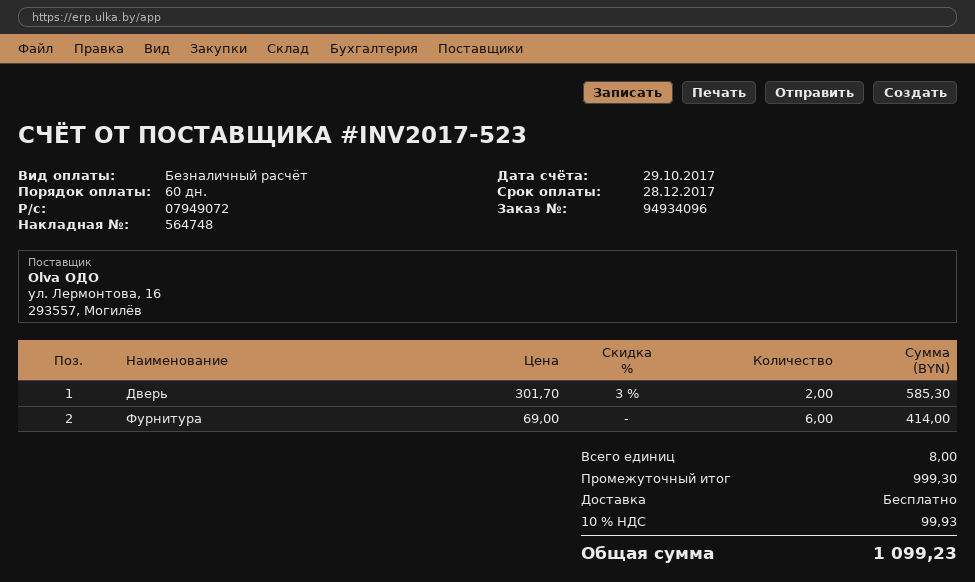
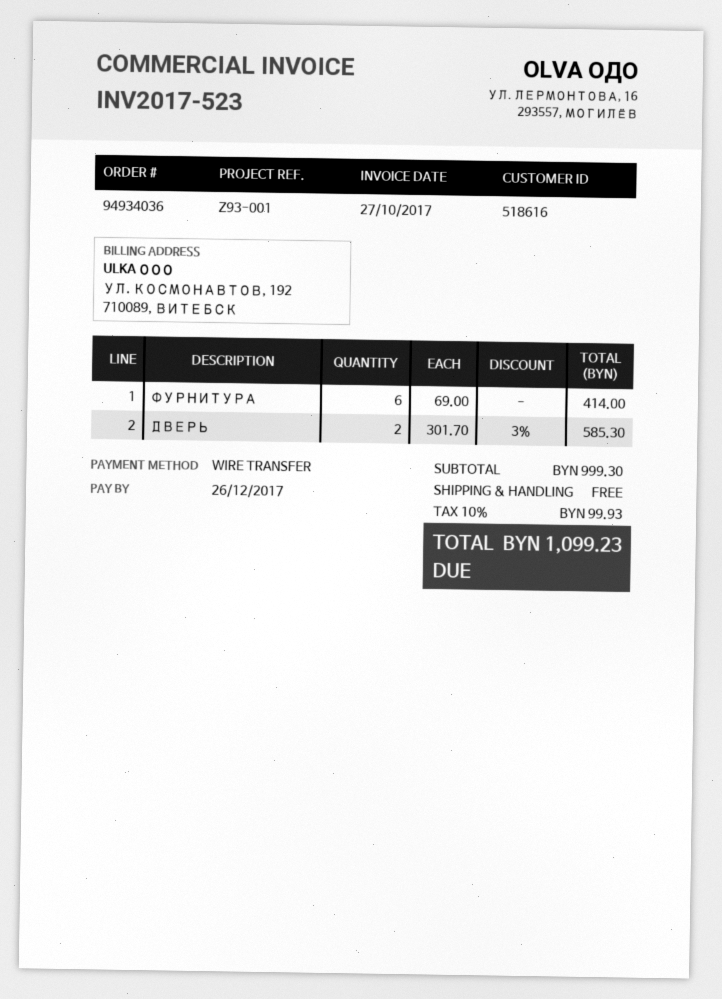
order number: 94934096 -> 94934036
invoice date: 2017-10-29 -> 2017-10-27
due date: 2017-12-28 -> 2017-12-26

